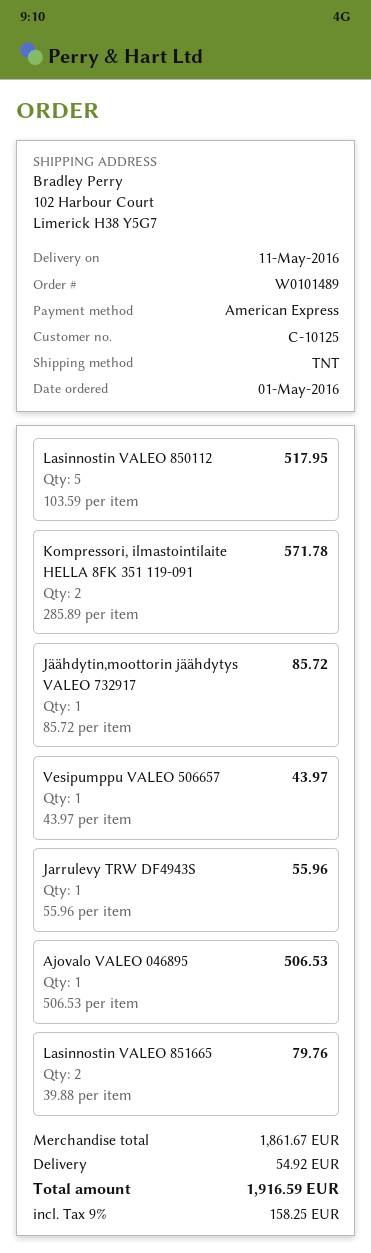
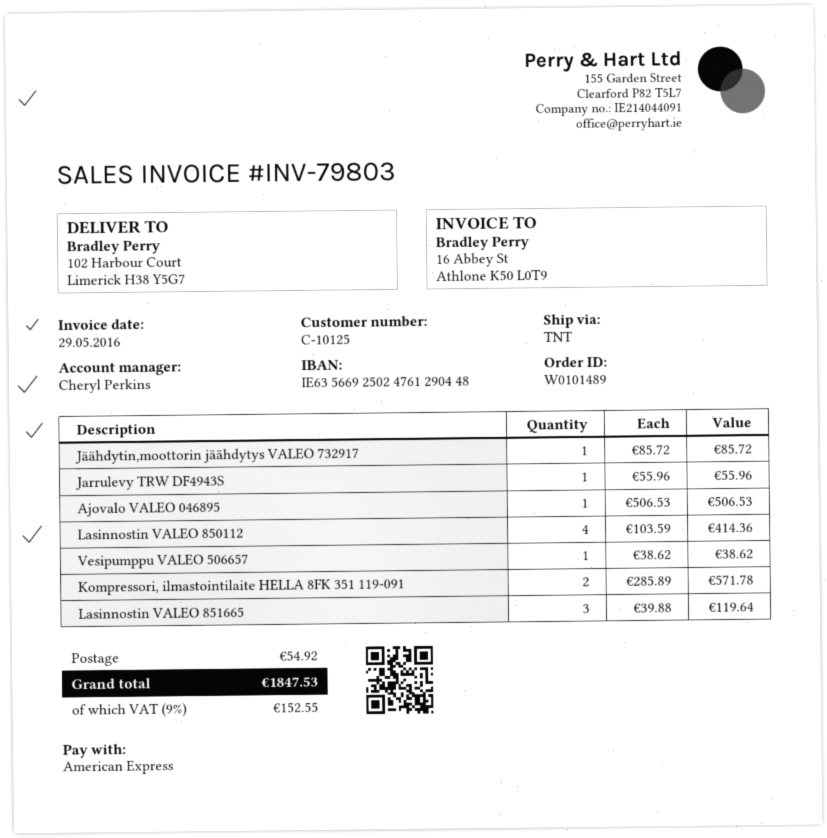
Lasinnostin VALEO 850112: 5 x 103.59 = 517.95 -> 4 x 103.59 = 414.36
Vesipumppu VALEO 506657: 1 x 43.97 = 43.97 -> 1 x 38.62 = 38.62
Lasinnostin VALEO 851665: 2 x 39.88 = 79.76 -> 3 x 39.88 = 119.64
tax: 9% = 158.25 -> 9% = 152.55
total: 1916.59 -> 1847.53

